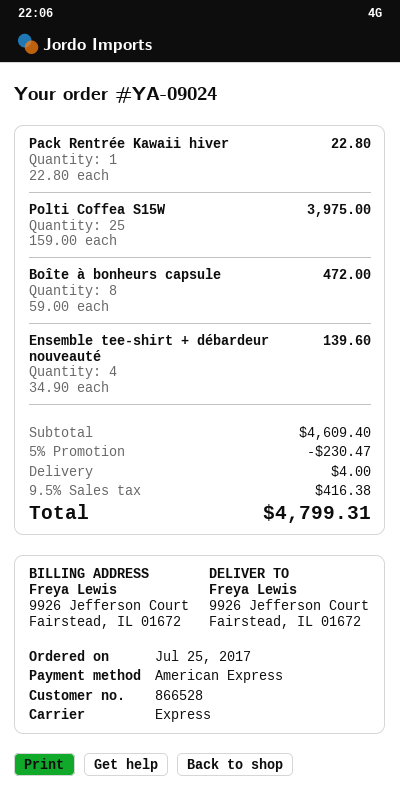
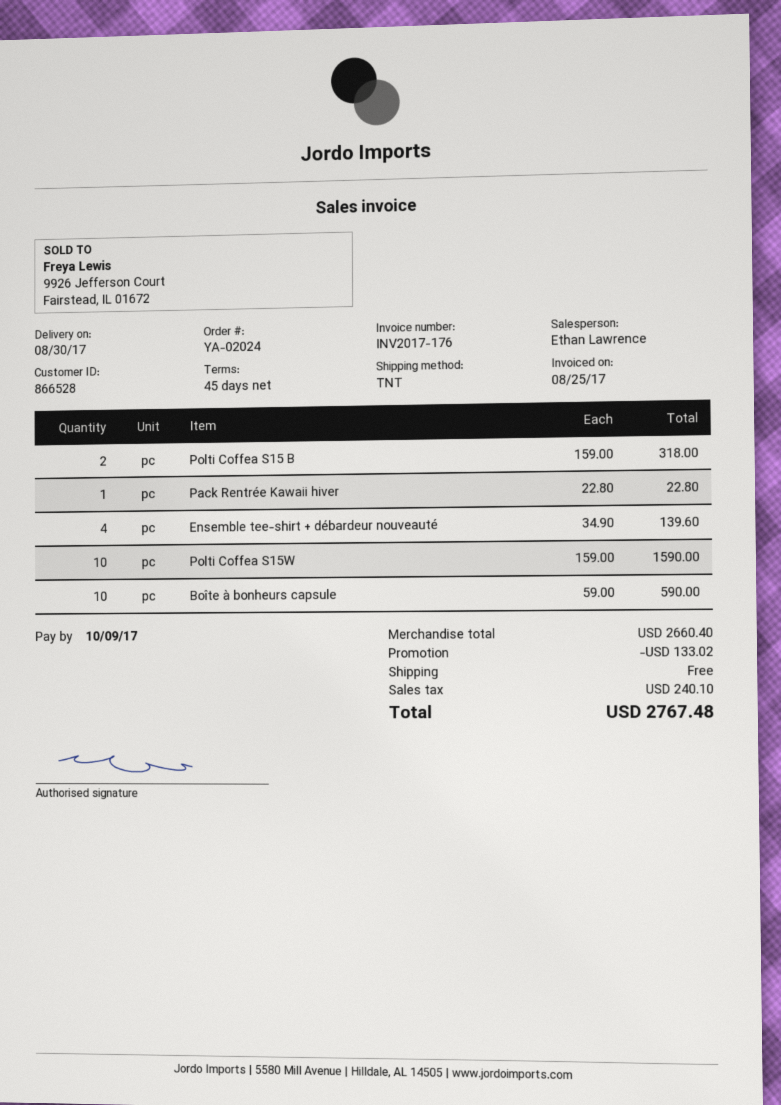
order number: YA-09024 -> YA-02024
shipping method: express -> TNT
Polti Coffea S15W: 25 x 159.00 = 3975.00 -> 10 x 159.00 = 1590.00
Boîte à bonheurs capsule: 8 x 59.00 = 472.00 -> 10 x 59.00 = 590.00
Polti Coffea S15 B: none -> 2 x 159.00 = 318.00
subtotal: 4609.40 -> 2660.40
discount: 230.47 -> 133.02
shipping: 4.00 -> 0.00
tax: 416.38 -> 240.10
total: 4799.31 -> 2767.48

